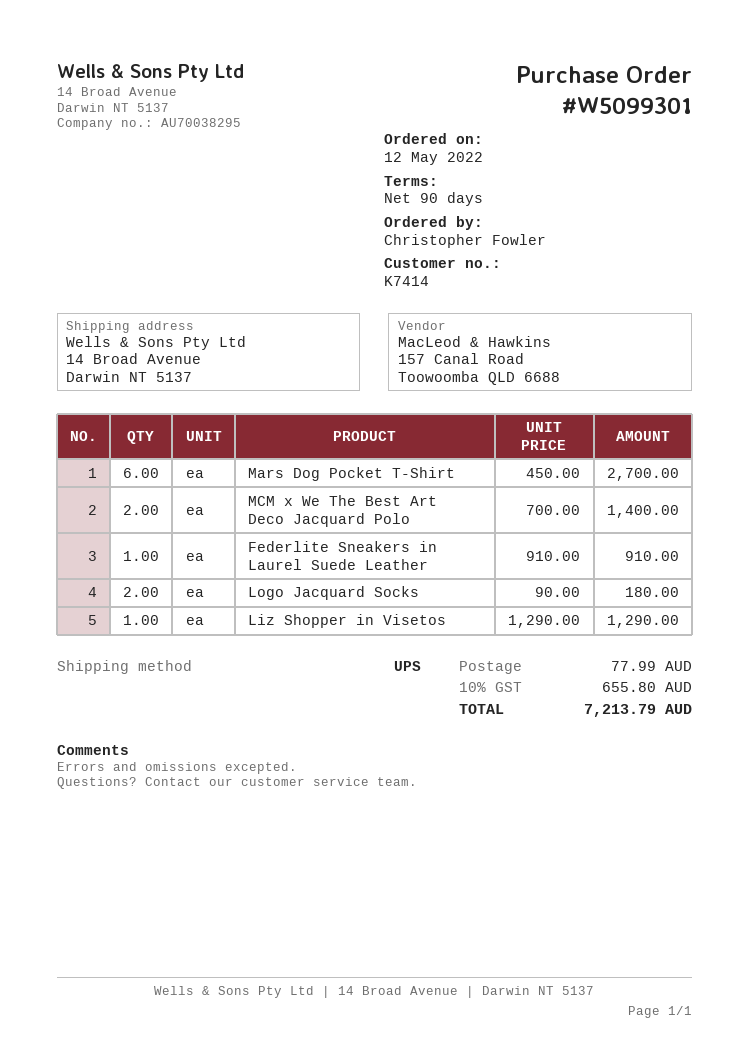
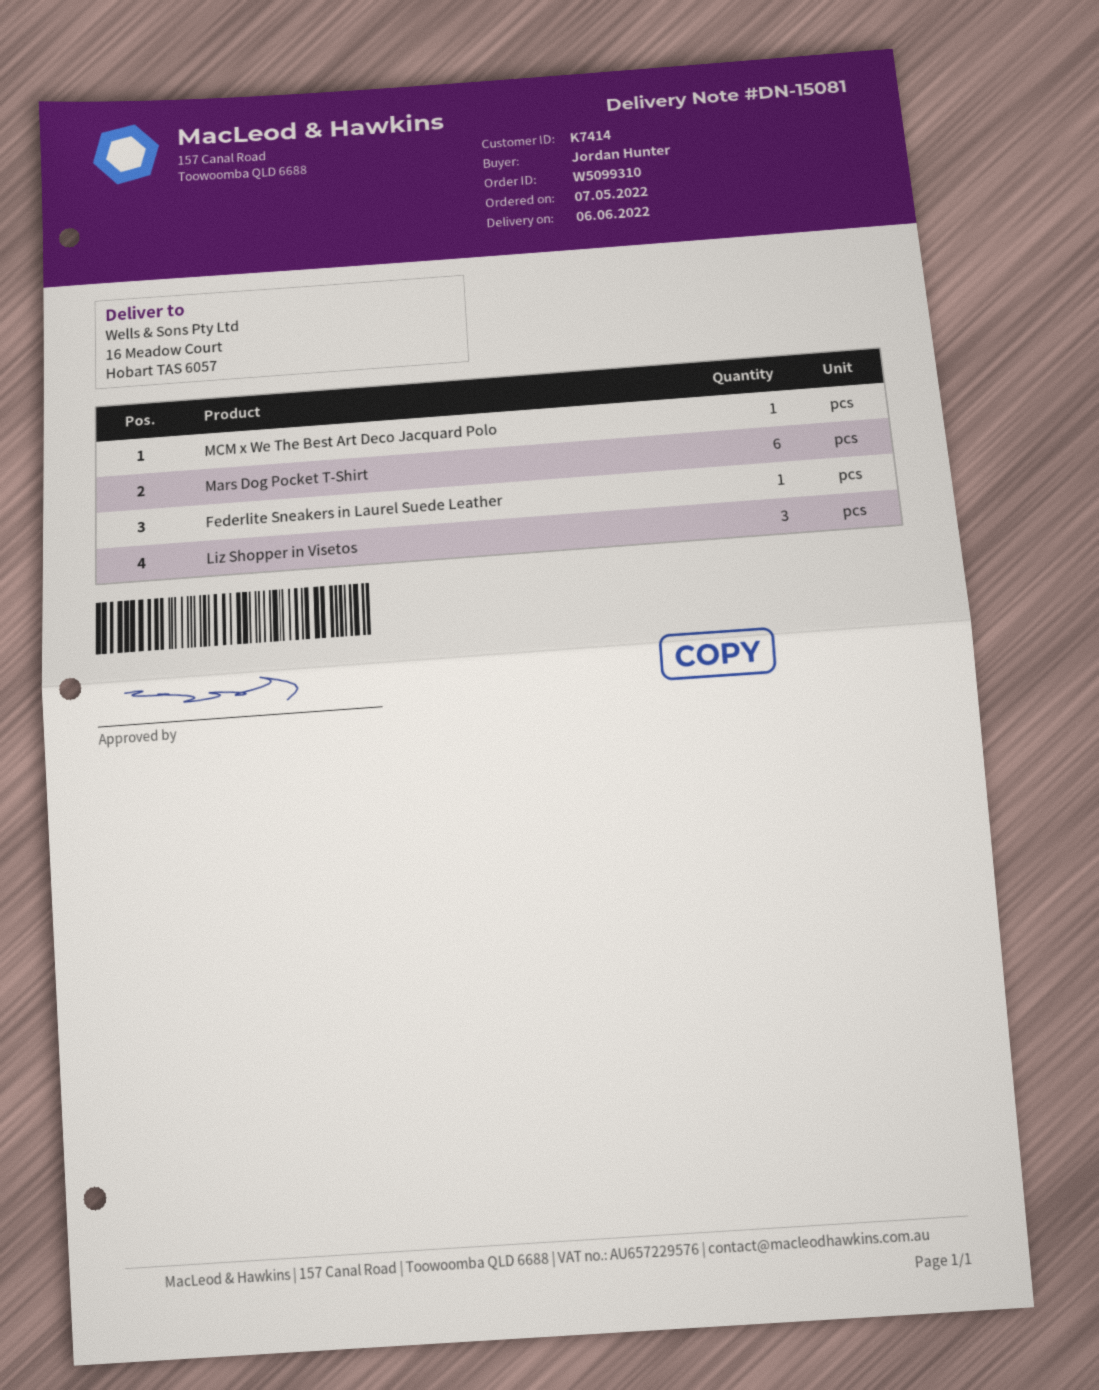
order number: W5099301 -> W5099310
order date: 2022-05-12 -> 2022-05-07
ordered by: Christopher Fowler -> Jordan Hunter
ship to: 14 Broad Avenue, Darwin NT 5137 -> 16 Meadow Court, Hobart TAS 6057
MCM x We The Best Art Deco Jacquard Polo: 2 -> 1
Logo Jacquard Socks: 2 -> none
Liz Shopper in Visetos: 1 -> 3

